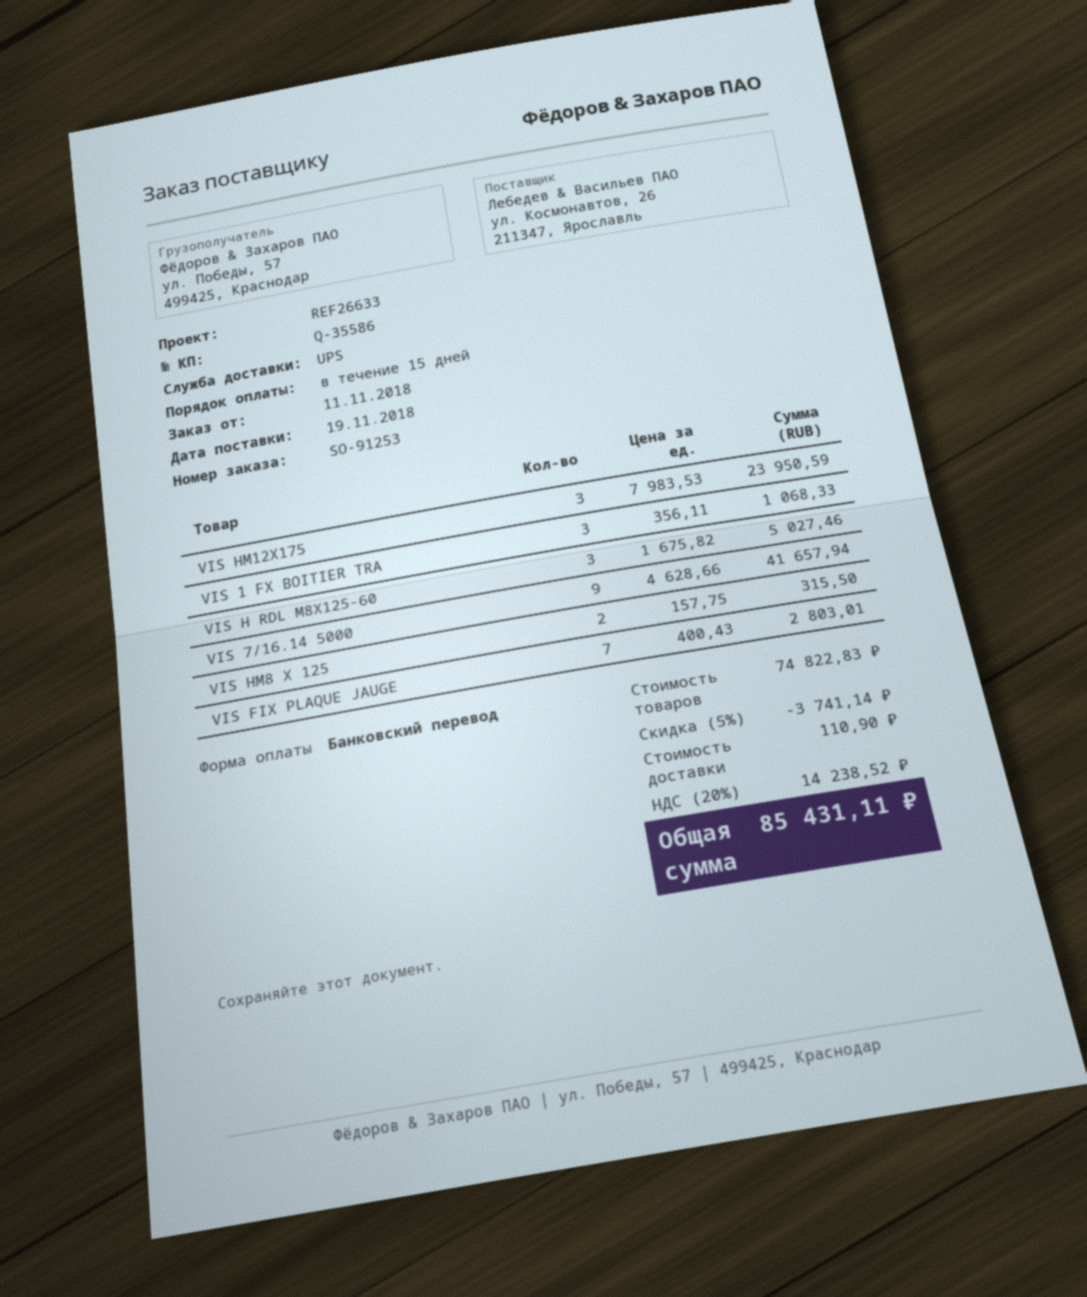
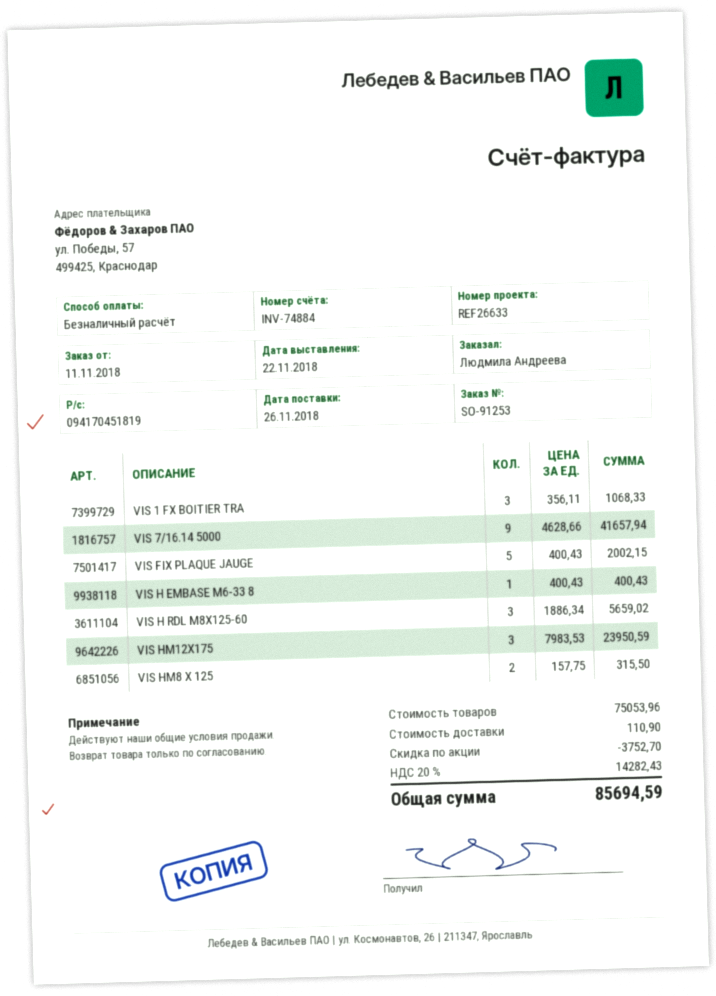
delivery date: 2018-11-19 -> 2018-11-26
VIS H RDL M8X125-60: 3 x 1675.82 = 5027.46 -> 3 x 1886.34 = 5659.02
VIS FIX PLAQUE JAUGE: 7 x 400.43 = 2803.01 -> 5 x 400.43 = 2002.15
VIS H EMBASE M6-33 8: none -> 1 x 400.43 = 400.43
subtotal: 74822.83 -> 75053.96
discount: 3741.14 -> 3752.70
tax: 20% = 14238.52 -> 20% = 14282.43
total: 85431.11 -> 85694.59

